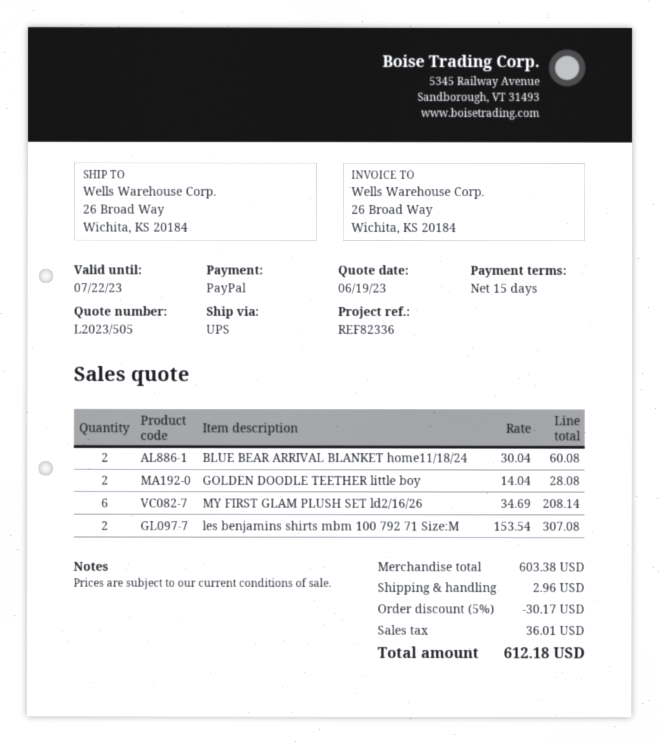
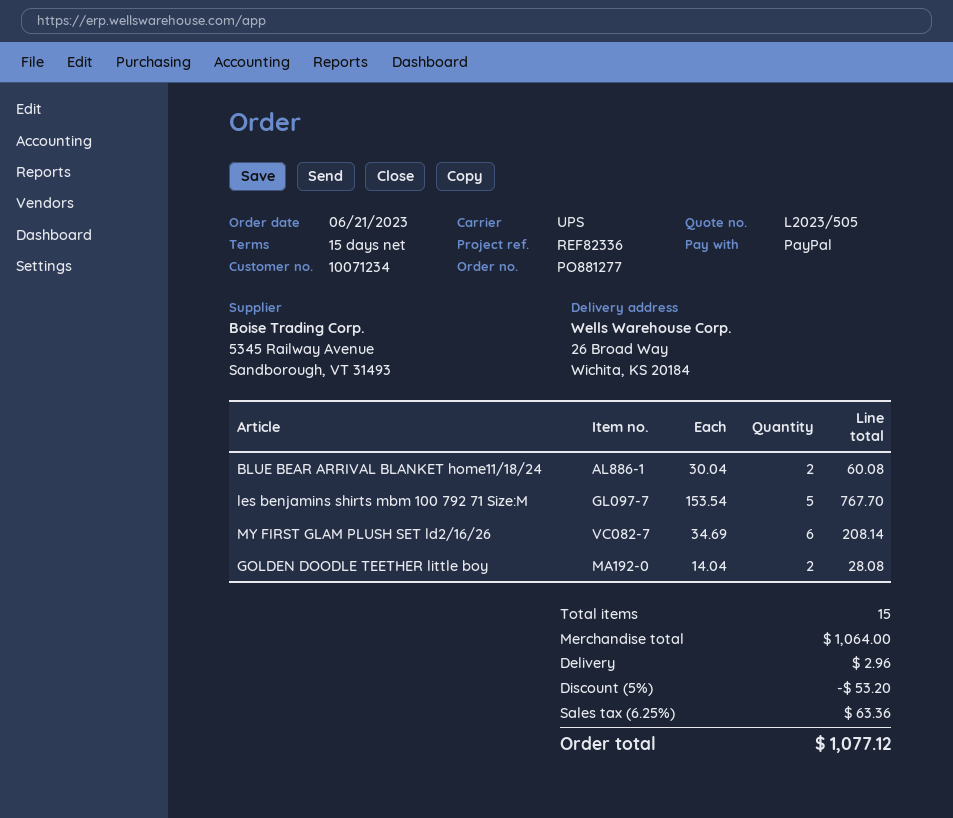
les benjamins shirts mbm 100 792 71 Size:M: 2 x 153.54 = 307.08 -> 5 x 153.54 = 767.70
subtotal: 603.38 -> 1064.00
discount: 5% = 30.17 -> 5% = 53.20
tax: 36.01 -> 63.36
total: 612.18 -> 1077.12

